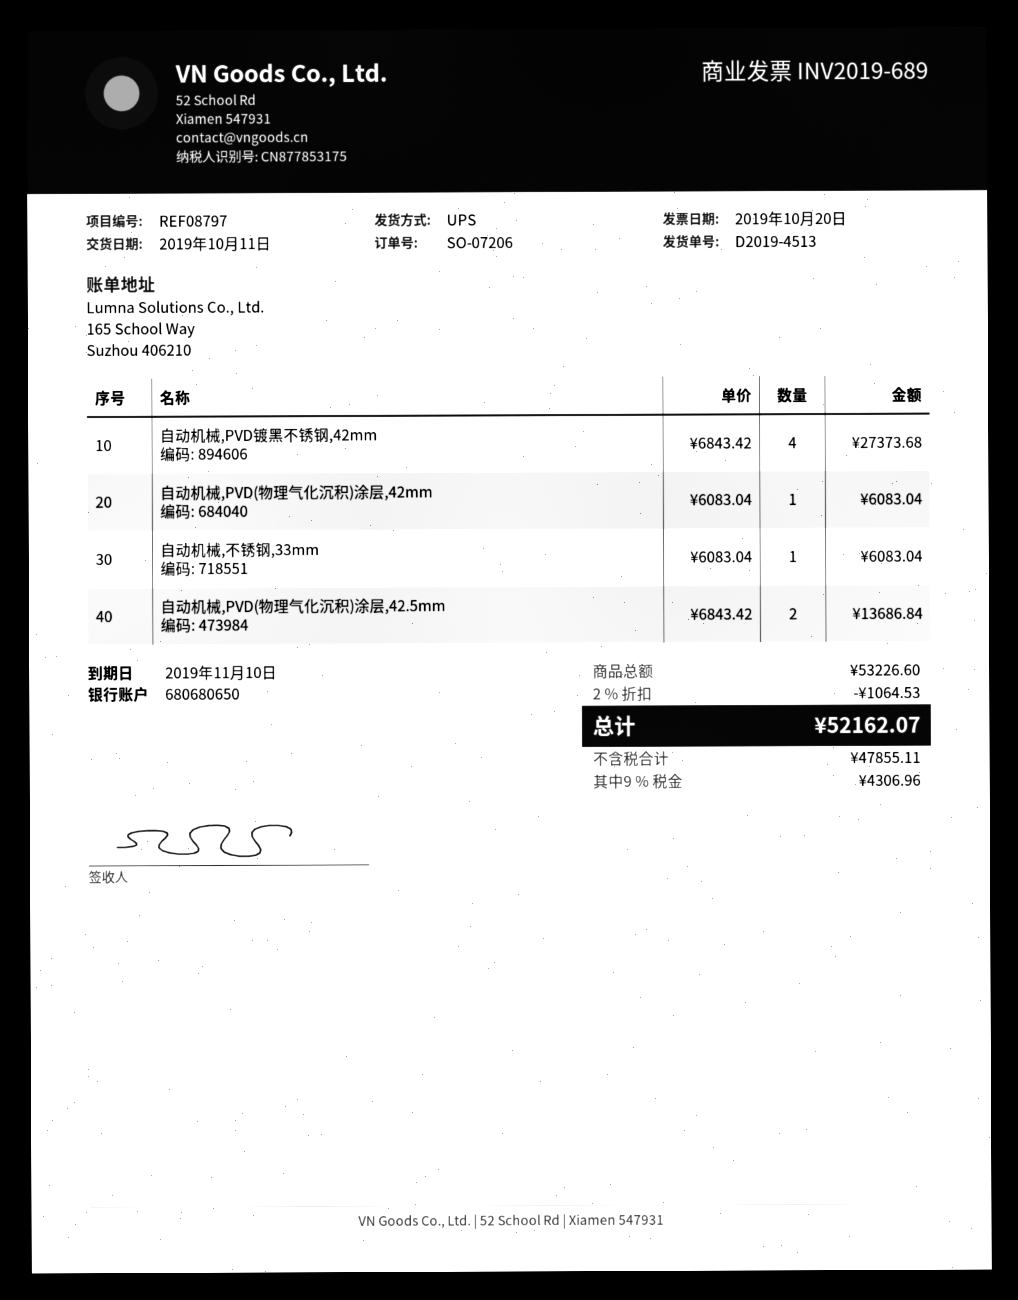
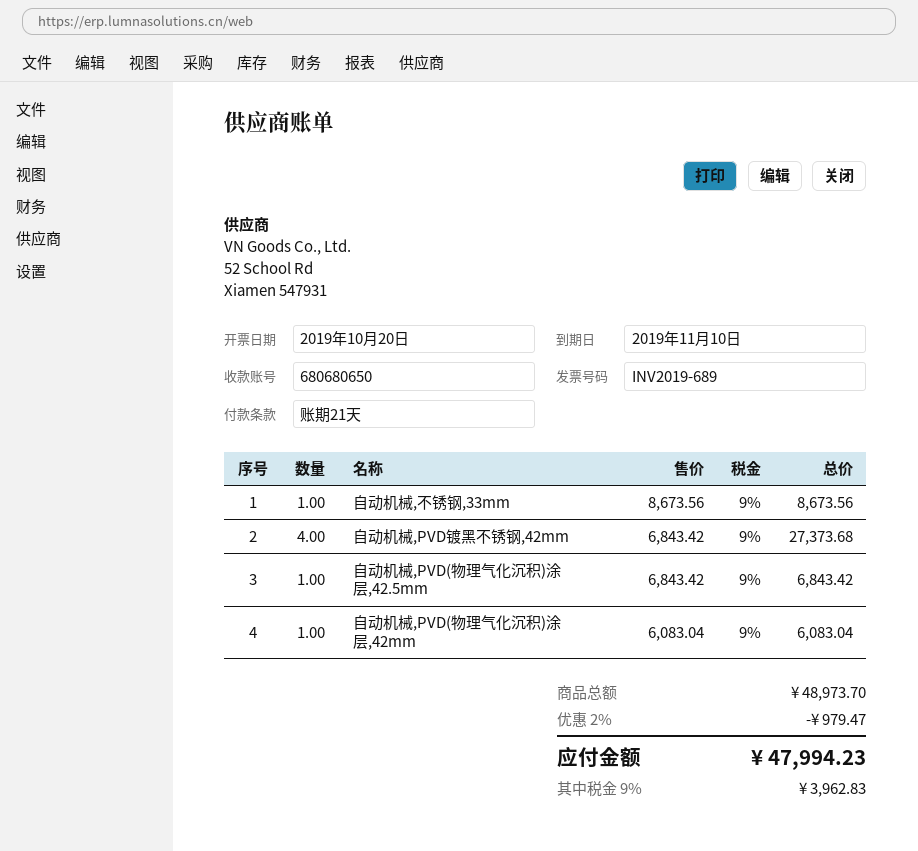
自动机械,不锈钢,33mm: 1 x 6083.04 = 6083.04 -> 1 x 8673.56 = 8673.56
自动机械,PVD(物理气化沉积)涂层,42.5mm: 2 x 6843.42 = 13686.84 -> 1 x 6843.42 = 6843.42
subtotal: 53226.60 -> 48973.70
discount: 2% = 1064.53 -> 2% = 979.47
tax: 9% = 4306.96 -> 9% = 3962.83
total: 52162.07 -> 47994.23

